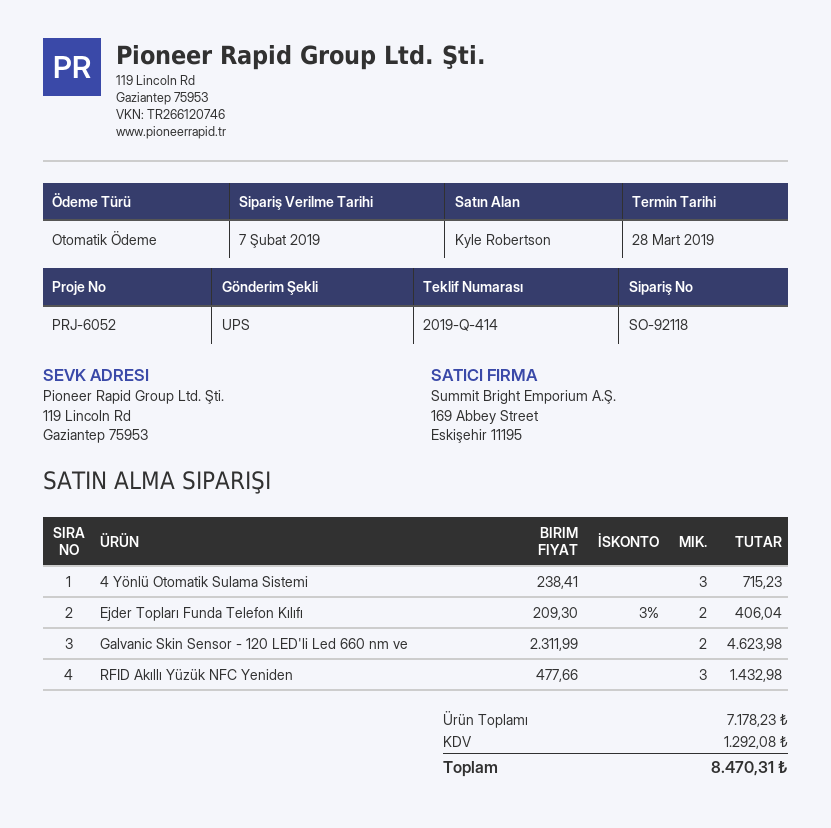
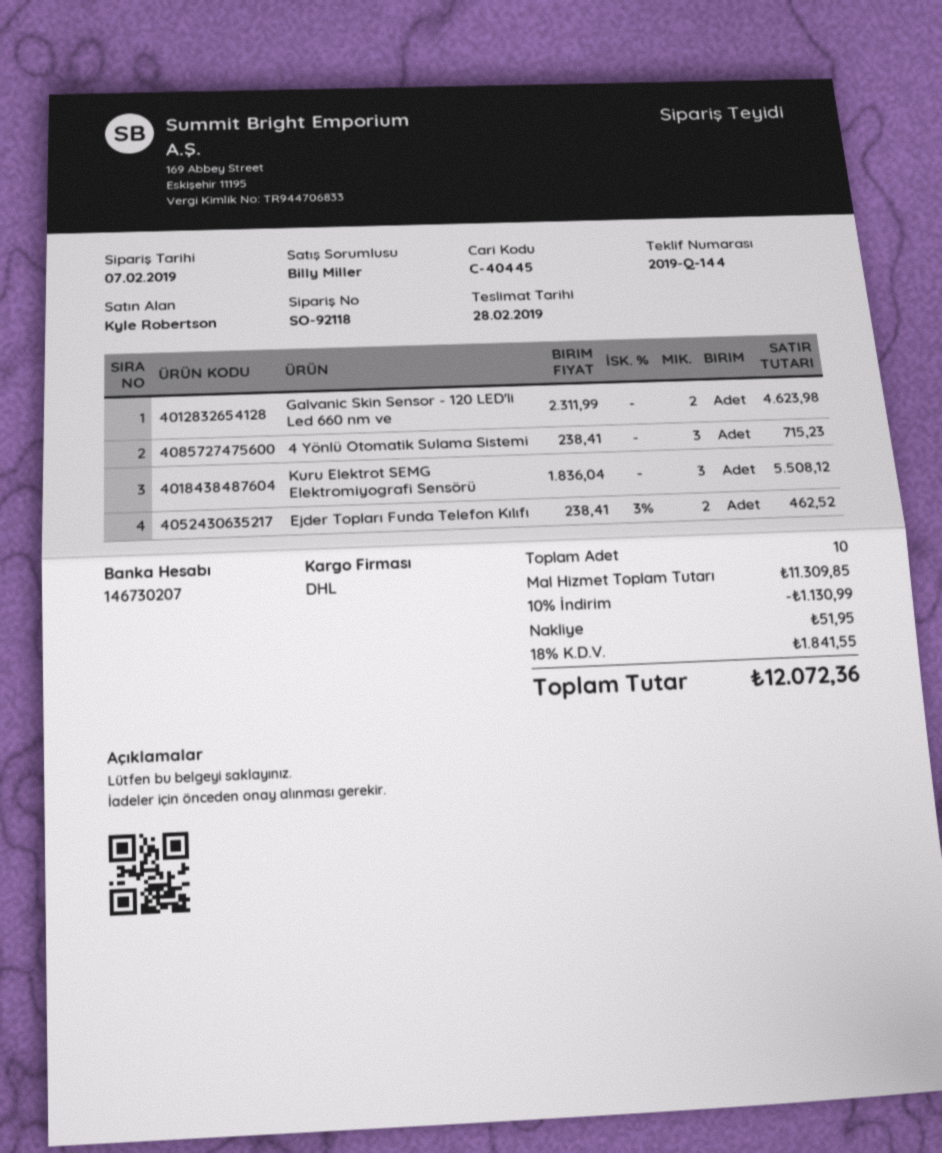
quote number: 2019-Q-414 -> 2019-Q-144
delivery date: 2019-03-28 -> 2019-02-28
shipping method: UPS -> DHL
Ejder Topları Funda Telefon Kılıfı: 2 x 209.30 - 3% = 406.04 -> 2 x 238.41 - 3% = 462.52
RFID Akıllı Yüzük NFC Yeniden: 3 x 477.66 = 1432.98 -> none
Kuru Elektrot SEMG Elektromiyografi Sensörü: none -> 3 x 1836.04 = 5508.12
subtotal: 7178.23 -> 11309.85
discount: none -> 10% = 1130.99
shipping: none -> 51.95
tax: 1292.08 -> 1841.55
total: 8470.31 -> 12072.36

